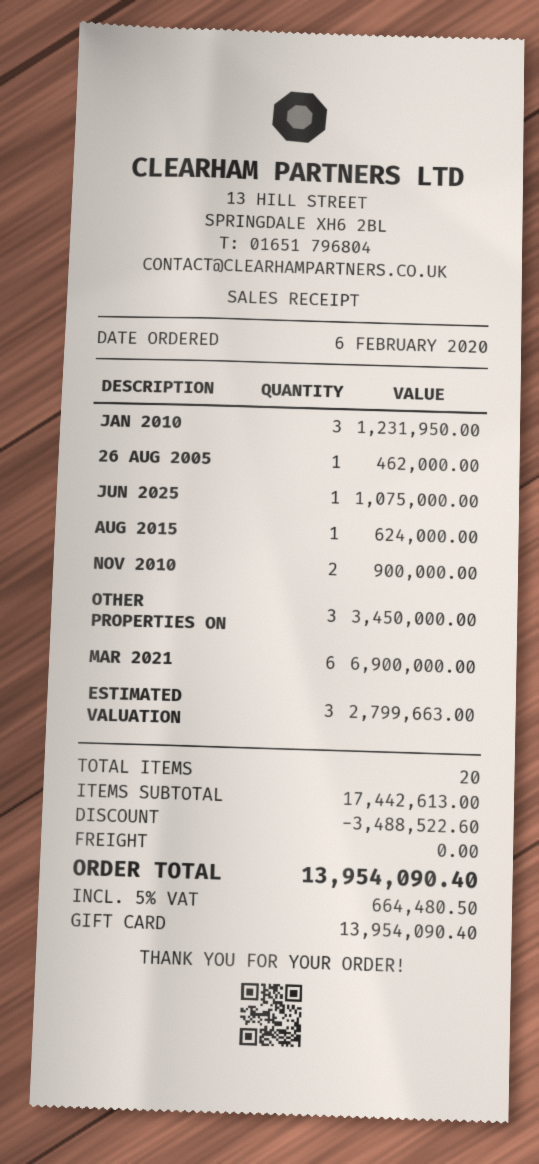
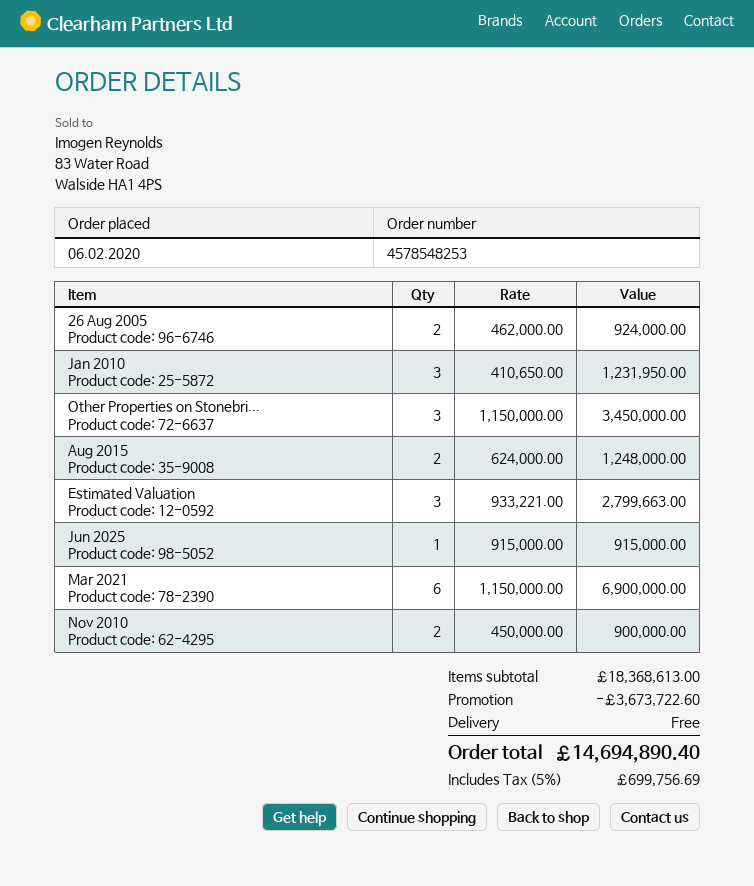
26 AUG 2005: 1 for 462000.00 -> 2 for 924000.00
JUN 2025: 1 for 1075000.00 -> 1 for 915000.00
AUG 2015: 1 for 624000.00 -> 2 for 1248000.00
subtotal: 17442613.00 -> 18368613.00
discount: 3488522.60 -> 3673722.60
tax: 5% = 664480.50 -> 5% = 699756.69
total: 13954090.40 -> 14694890.40

